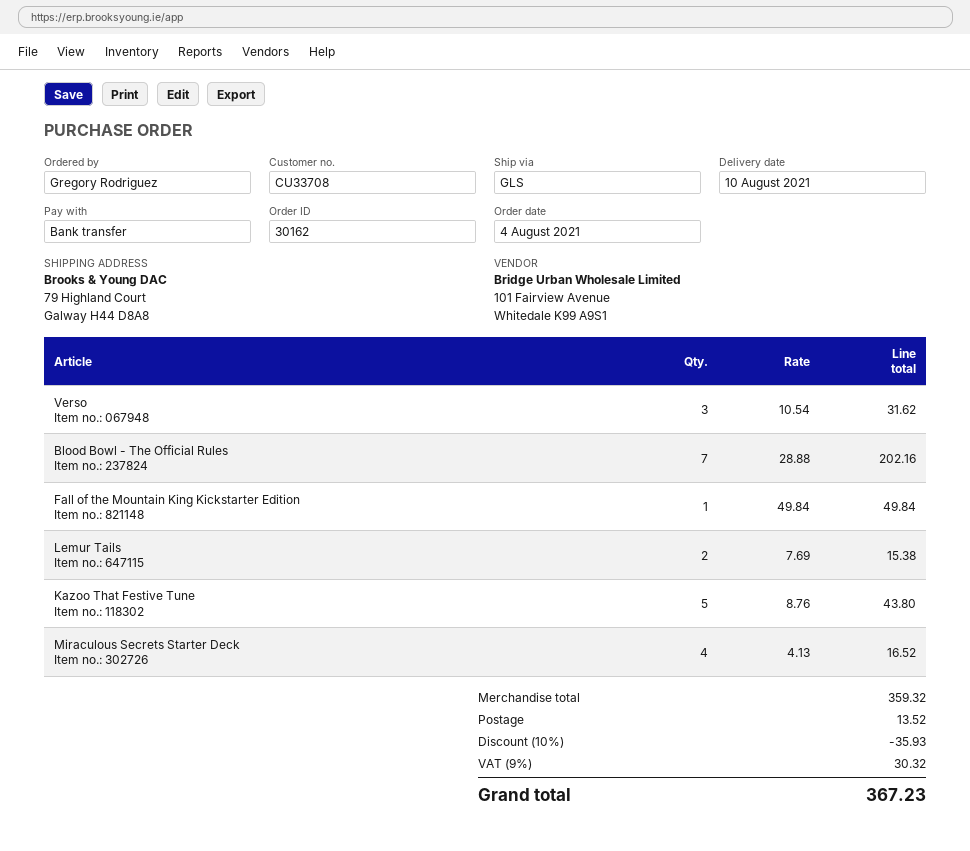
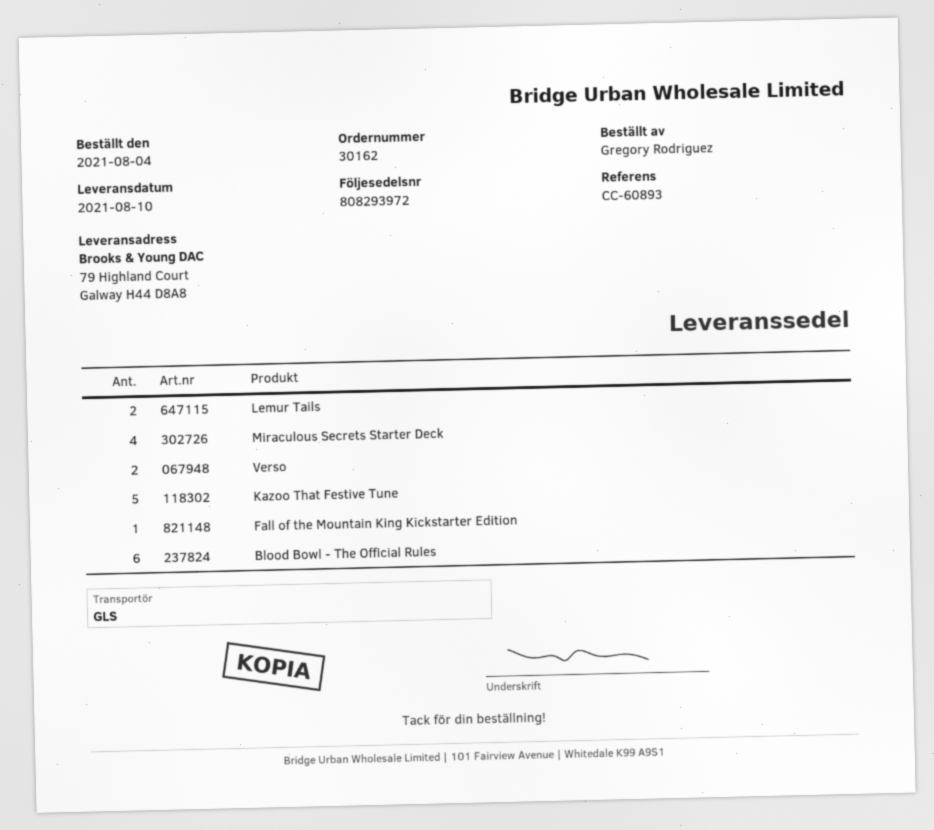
Verso: 3 -> 2
Blood Bowl - The Official Rules: 7 -> 6

